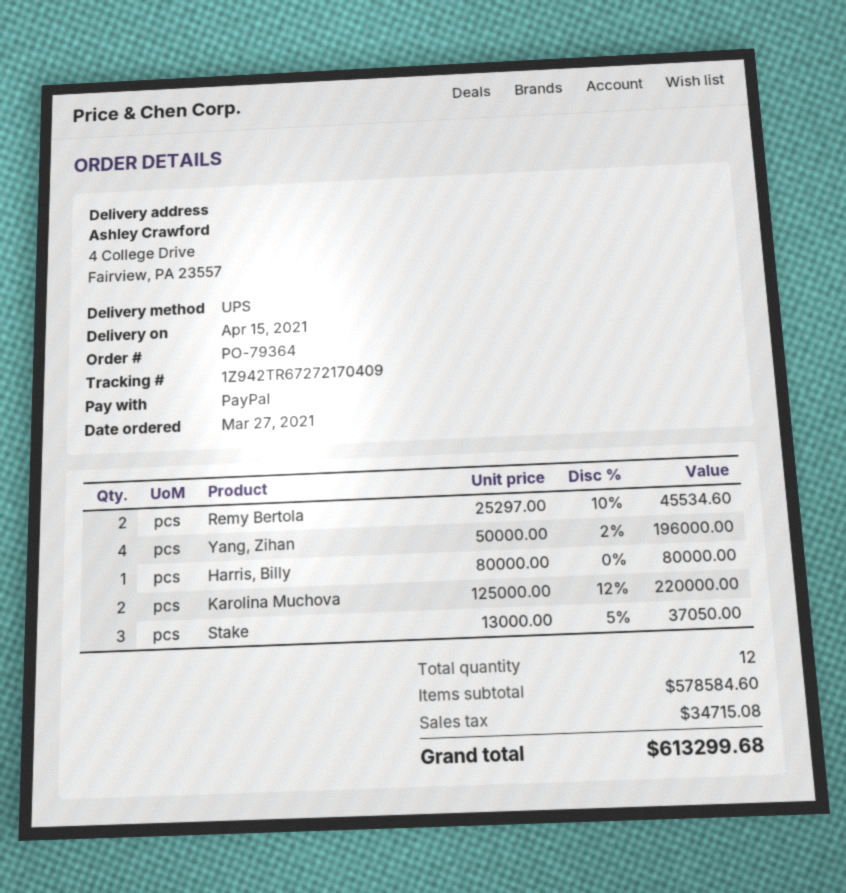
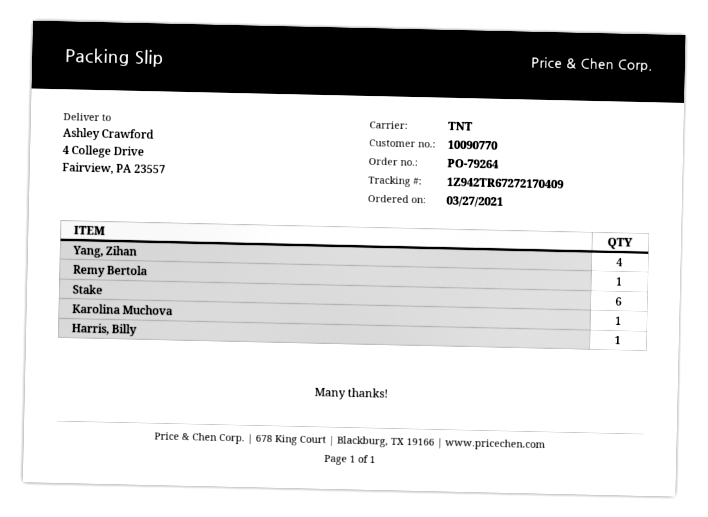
order number: PO-79364 -> PO-79264
shipping method: UPS -> TNT
Remy Bertola: 2 -> 1
Karolina Muchova: 2 -> 1
Stake: 3 -> 6

